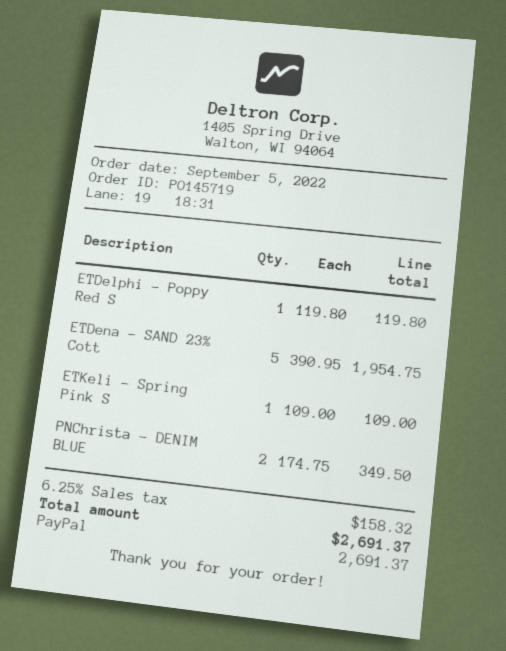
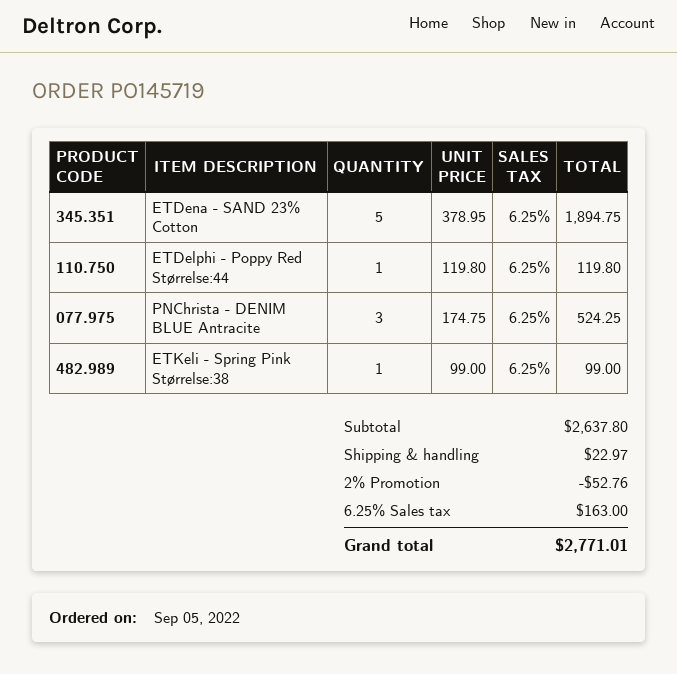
ETDena - SAND 23% Cott: 5 x 390.95 = 1954.75 -> 5 x 378.95 = 1894.75
ETKeli - Spring Pink S: 1 x 109.00 = 109.00 -> 1 x 99.00 = 99.00
PNChrista - DENIM BLUE: 2 x 174.75 = 349.50 -> 3 x 174.75 = 524.25
discount: none -> 2% = 52.76
shipping: none -> 22.97
tax: 6.25% = 158.32 -> 6.25% = 163.00
total: 2691.37 -> 2771.01

